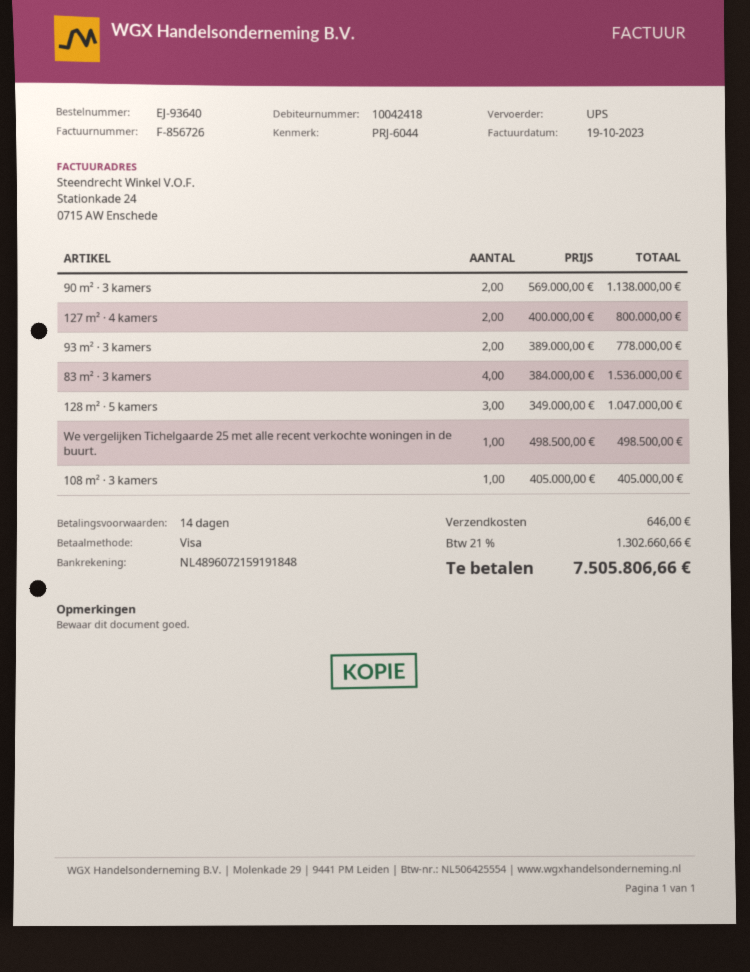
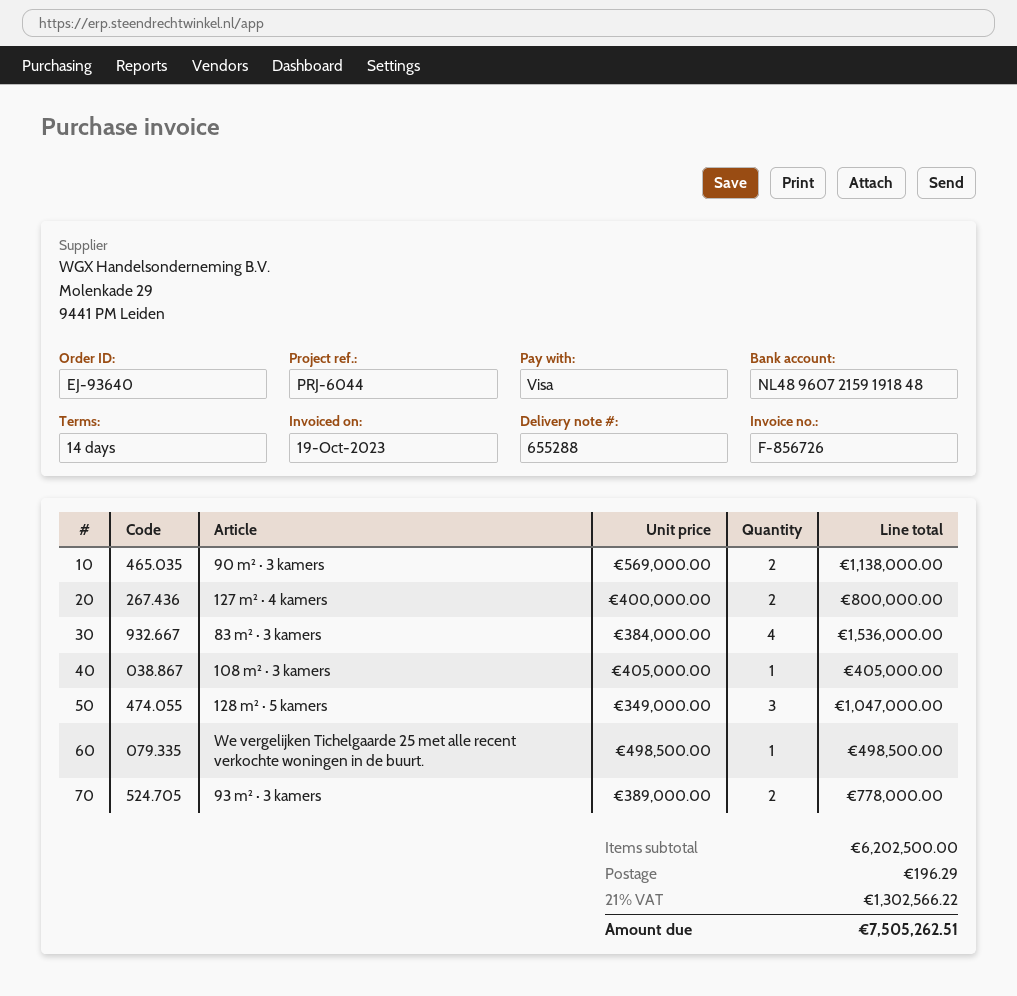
shipping: 646.00 -> 196.29
tax: 21% = 1302660.66 -> 21% = 1302566.22
total: 7505806.66 -> 7505262.51

